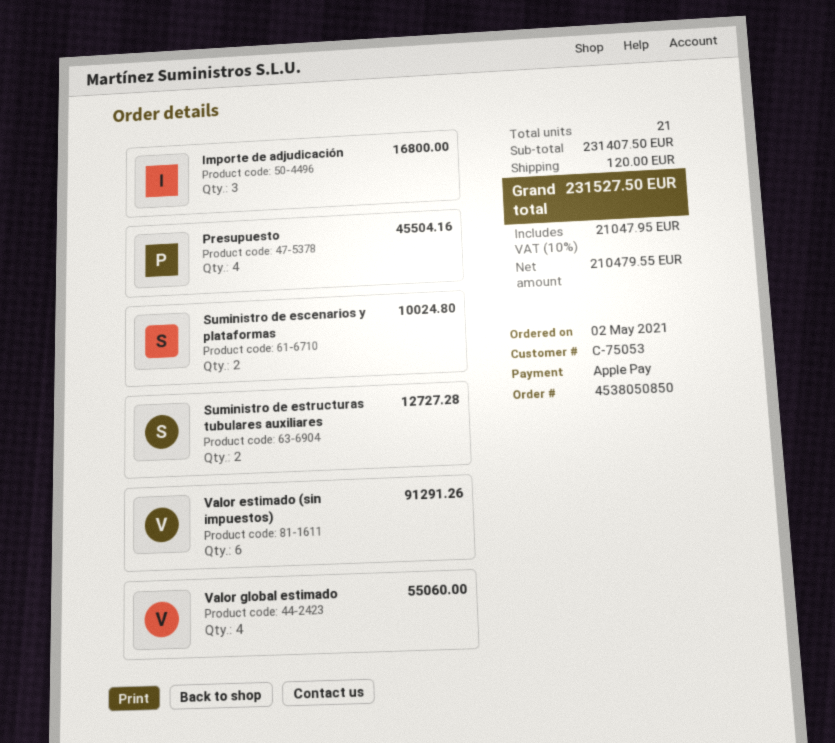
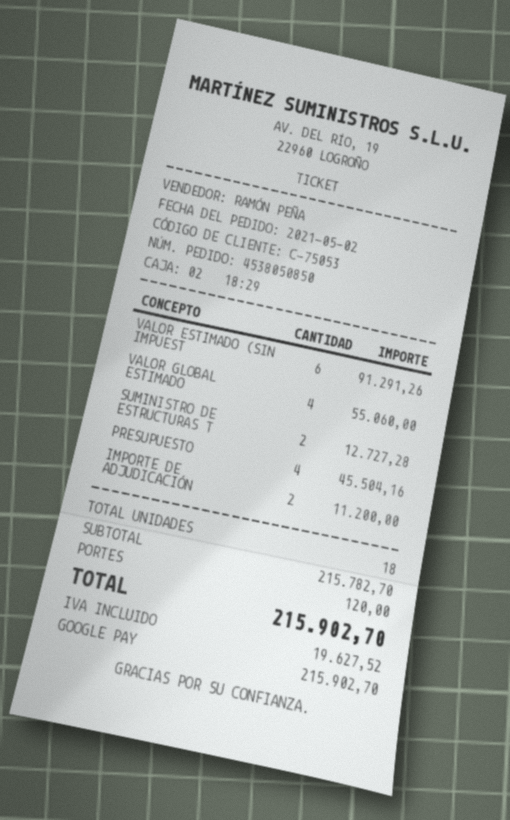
payment method: Apple Pay -> Google Pay
Importe de adjudicación: 3 for 16800.00 -> 2 for 11200.00
Suministro de escenarios y plataformas: 2 for 10024.80 -> none
total quantity: 21 -> 18
subtotal: 231407.50 -> 215782.70
tax: 21047.95 -> 19627.52
total: 231527.50 -> 215902.70

